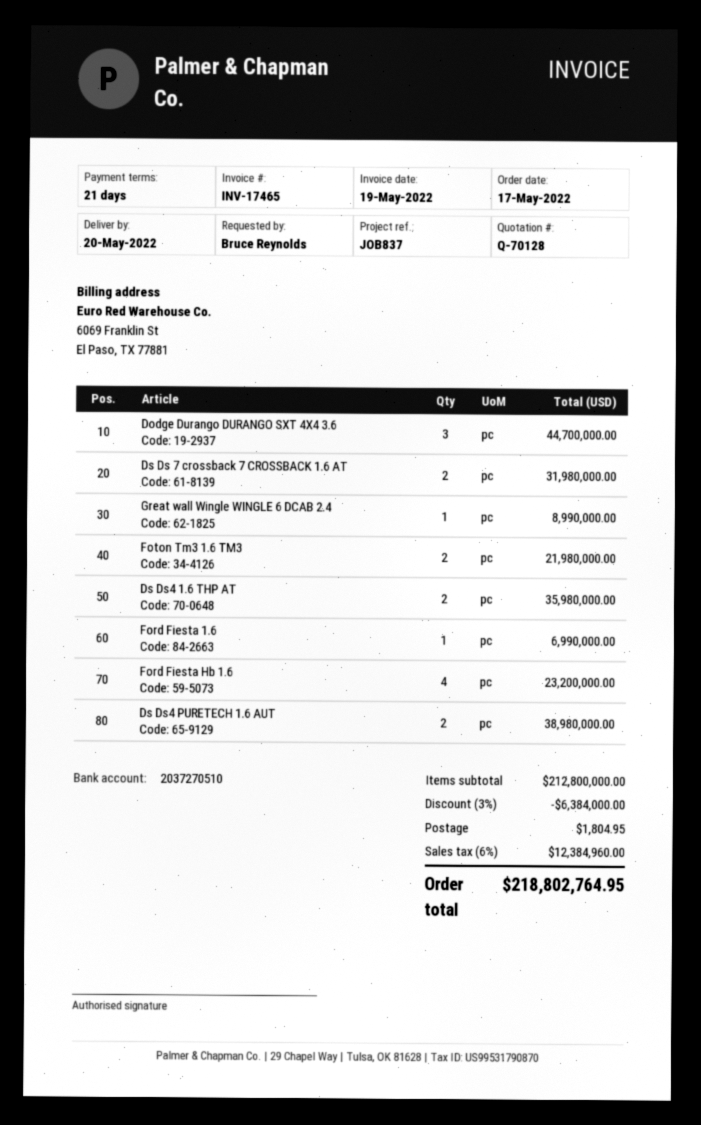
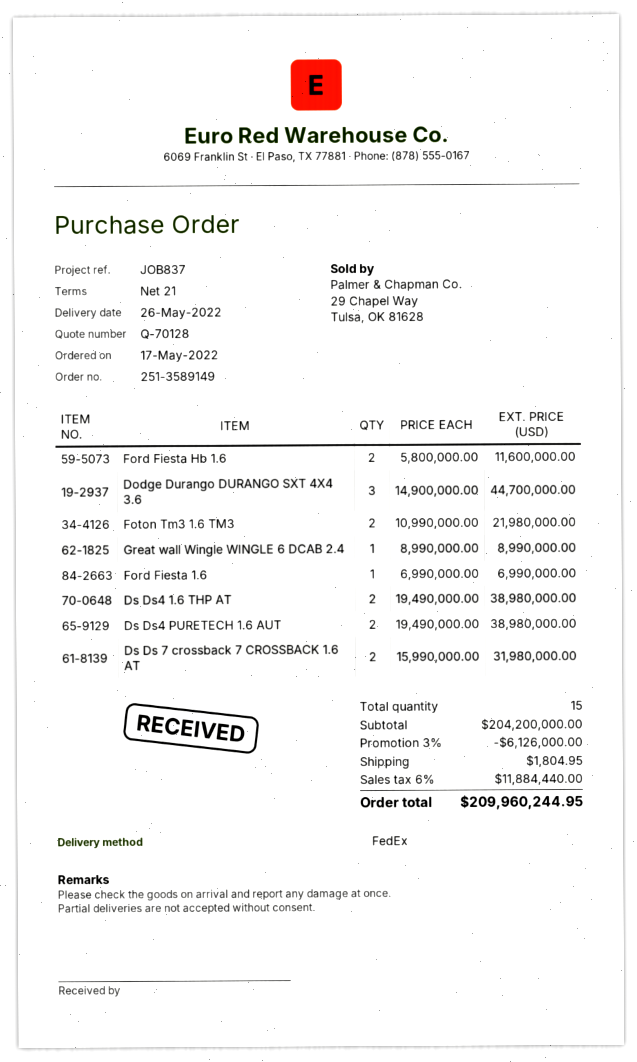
delivery date: 2022-05-20 -> 2022-05-26
Ds Ds4 1.6 THP AT: 2 for 35980000.00 -> 2 for 38980000.00
Ford Fiesta Hb 1.6: 4 for 23200000.00 -> 2 for 11600000.00
subtotal: 212800000.00 -> 204200000.00
discount: 3% = 6384000.00 -> 3% = 6126000.00
tax: 6% = 12384960.00 -> 6% = 11884440.00
total: 218802764.95 -> 209960244.95

